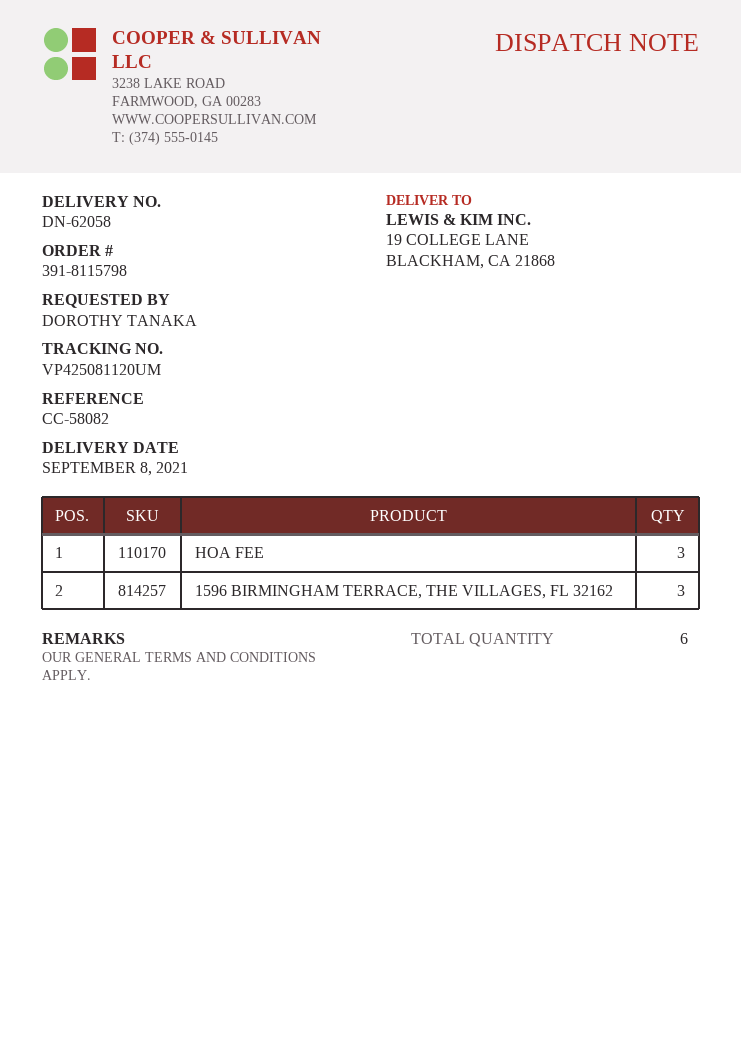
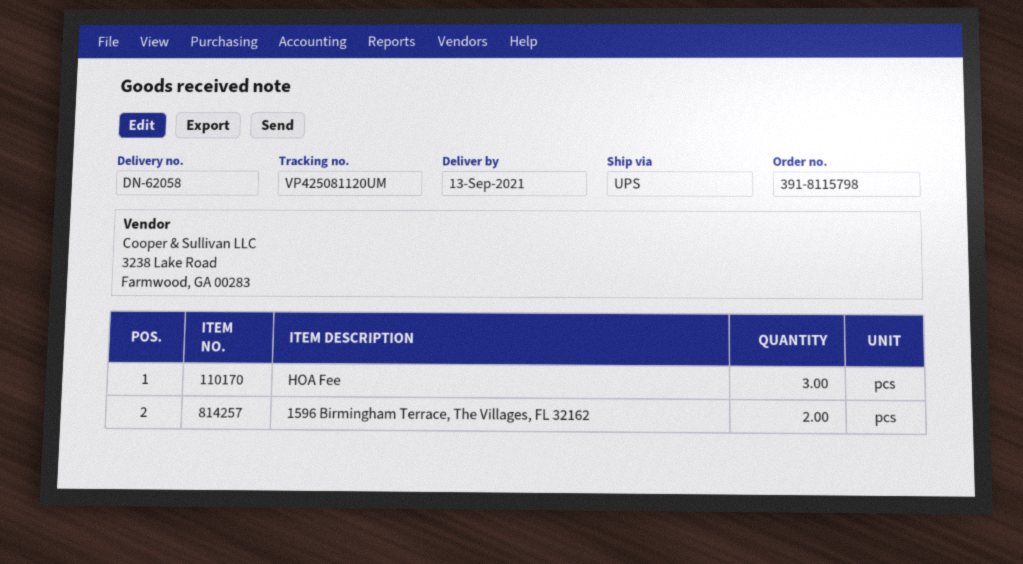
delivery date: 2021-09-08 -> 2021-09-13
1596 BIRMINGHAM TERRACE, THE VILLAGES, FL 32162: 3 -> 2

